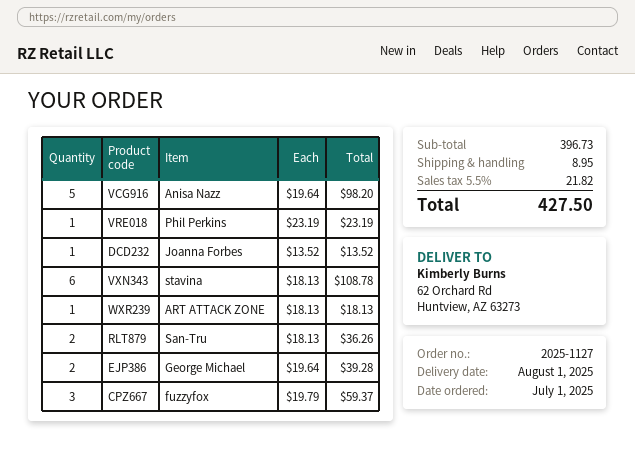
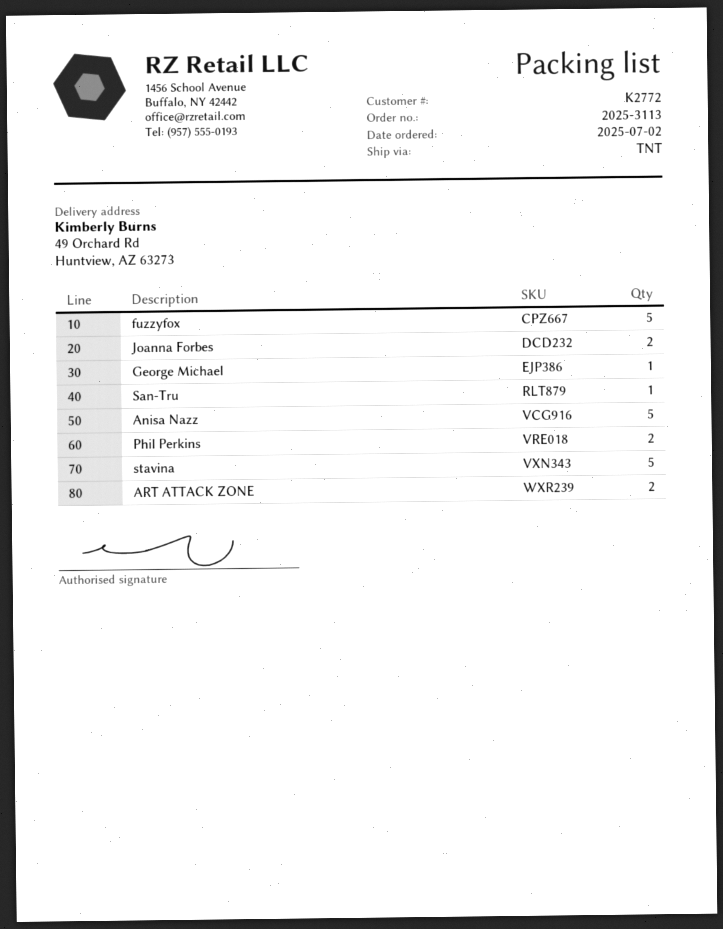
order number: 2025-1127 -> 2025-3113
order date: 2025-07-01 -> 2025-07-02
ship to: 62 Orchard Rd, Huntview, AZ 63273 -> 49 Orchard Rd, Huntview, AZ 63273
Phil Perkins: 1 -> 2
Joanna Forbes: 1 -> 2
stavina: 6 -> 5
ART ATTACK ZONE: 1 -> 2
San-Tru: 2 -> 1
George Michael: 2 -> 1
fuzzyfox: 3 -> 5

